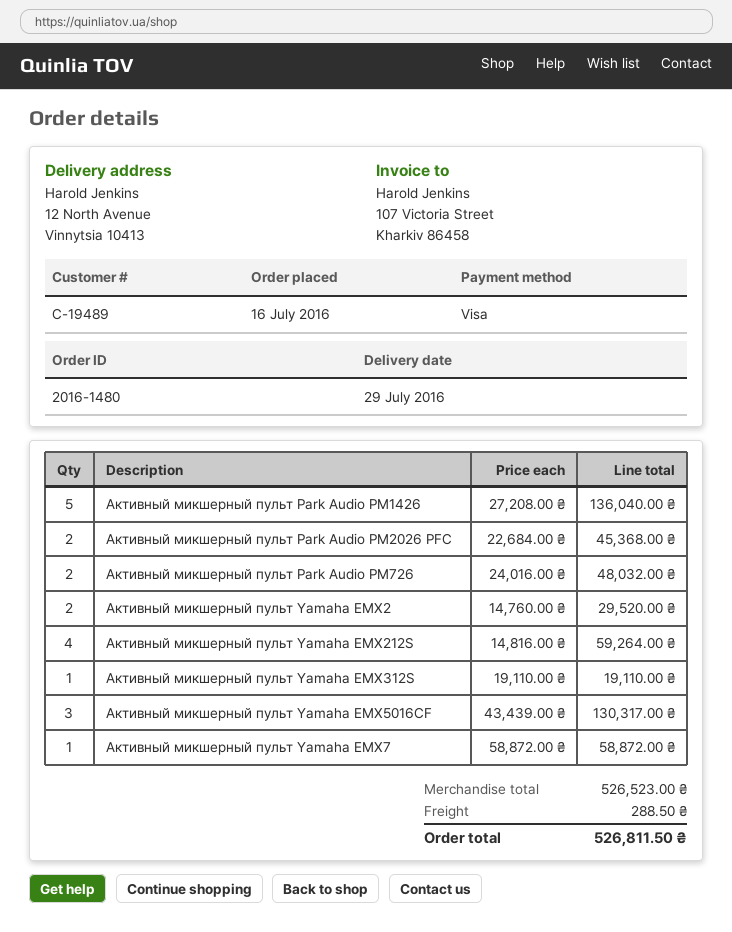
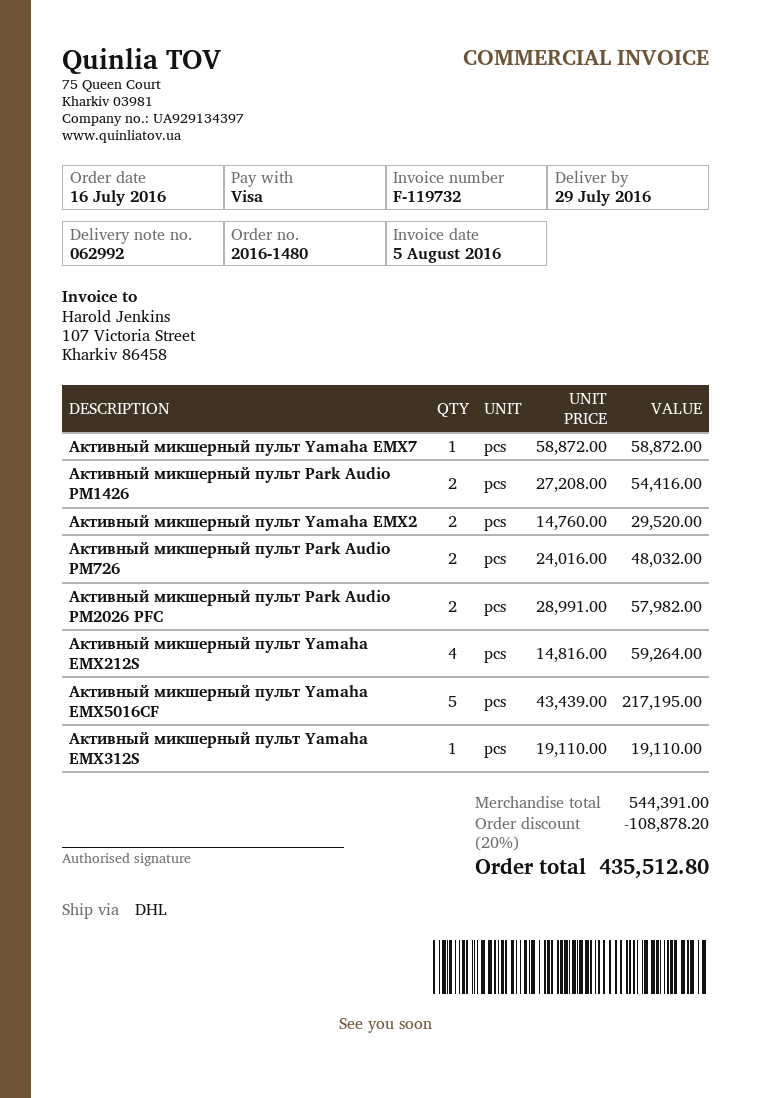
Активный микшерный пульт Park Audio PM1426: 5 x 27208.00 = 136040.00 -> 2 x 27208.00 = 54416.00
Активный микшерный пульт Park Audio PM2026 PFC: 2 x 22684.00 = 45368.00 -> 2 x 28991.00 = 57982.00
Активный микшерный пульт Yamaha EMX5016CF: 3 x 43439.00 = 130317.00 -> 5 x 43439.00 = 217195.00
subtotal: 526523.00 -> 544391.00
discount: none -> 20% = 108878.20
shipping: 288.50 -> none
total: 526811.50 -> 435512.80

